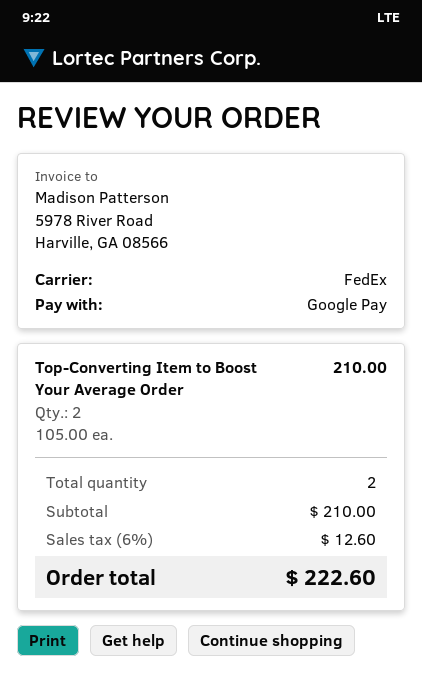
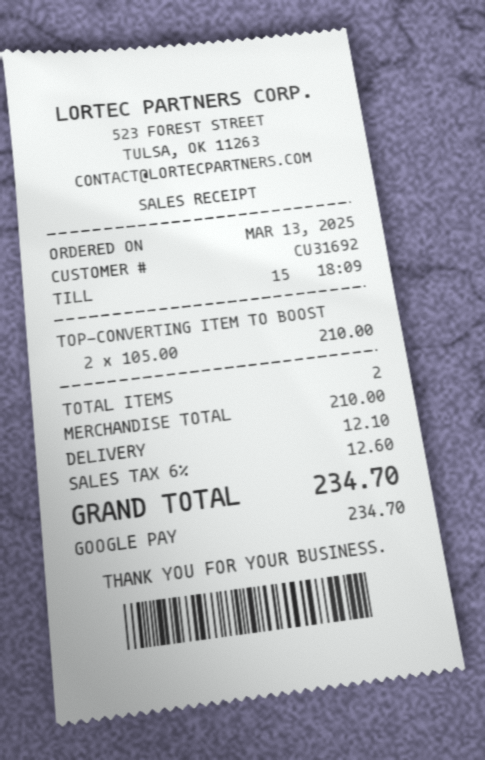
shipping: none -> 12.10
total: 222.60 -> 234.70

